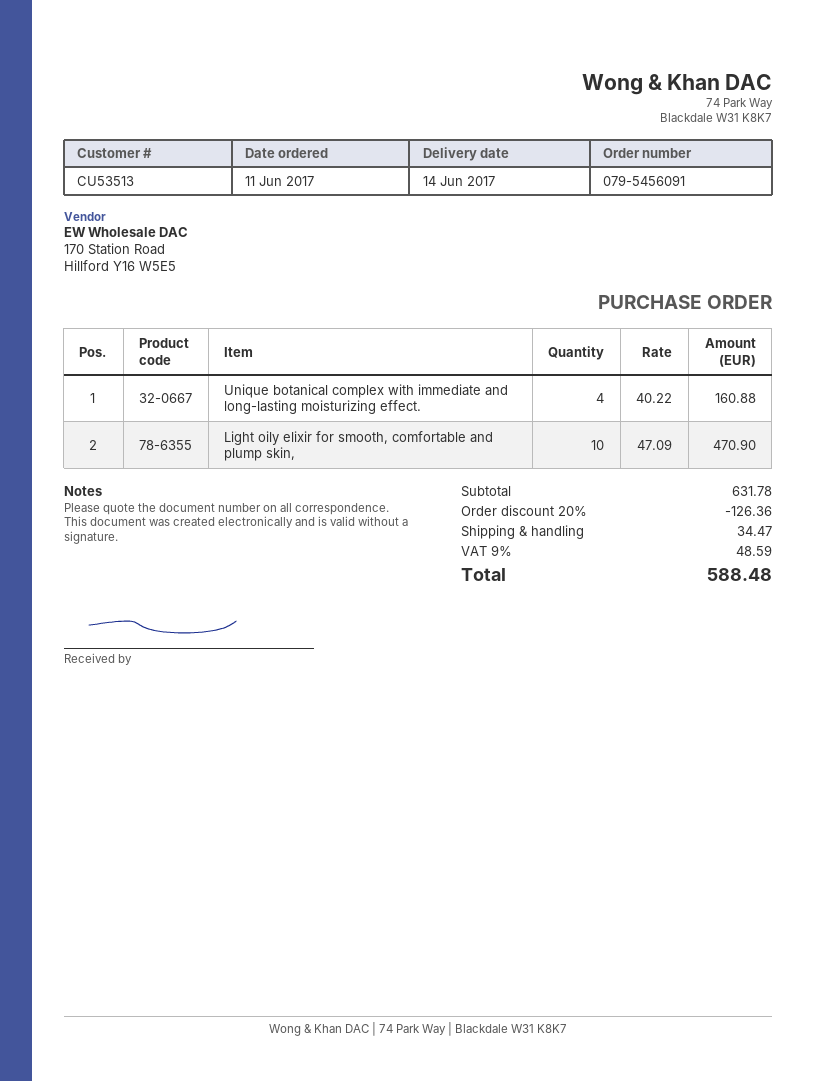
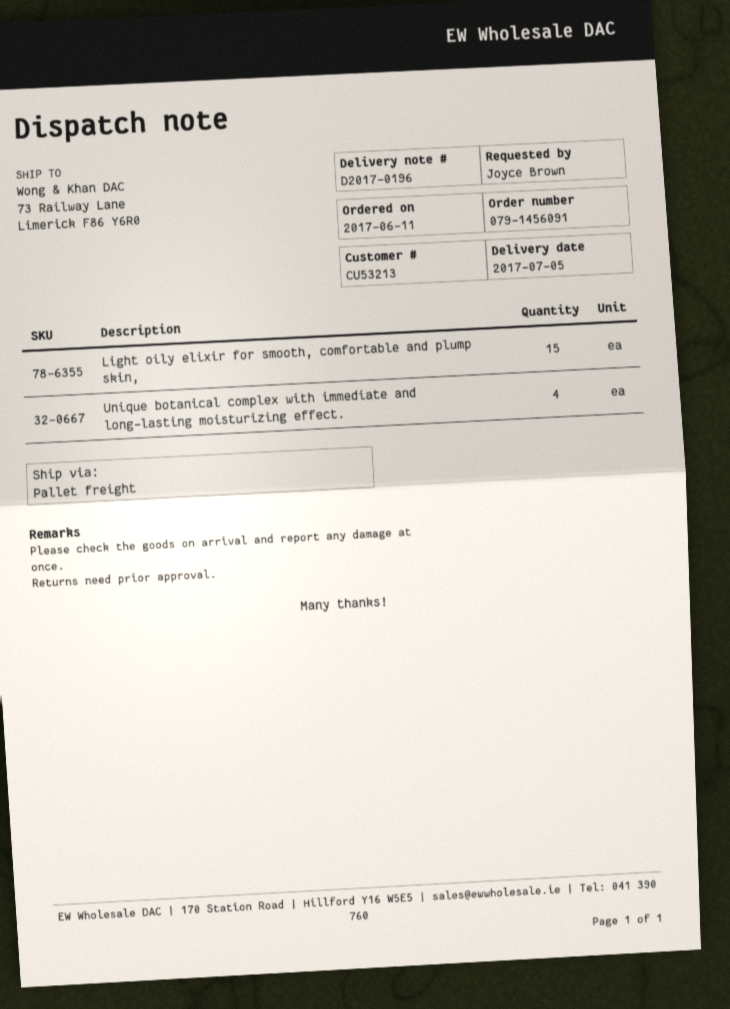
order number: 079-5456091 -> 079-1456091
delivery date: 2017-06-14 -> 2017-07-05
customer number: CU53513 -> CU53213
Light oily elixir for smooth, comfortable and plump skin,: 10 -> 15

